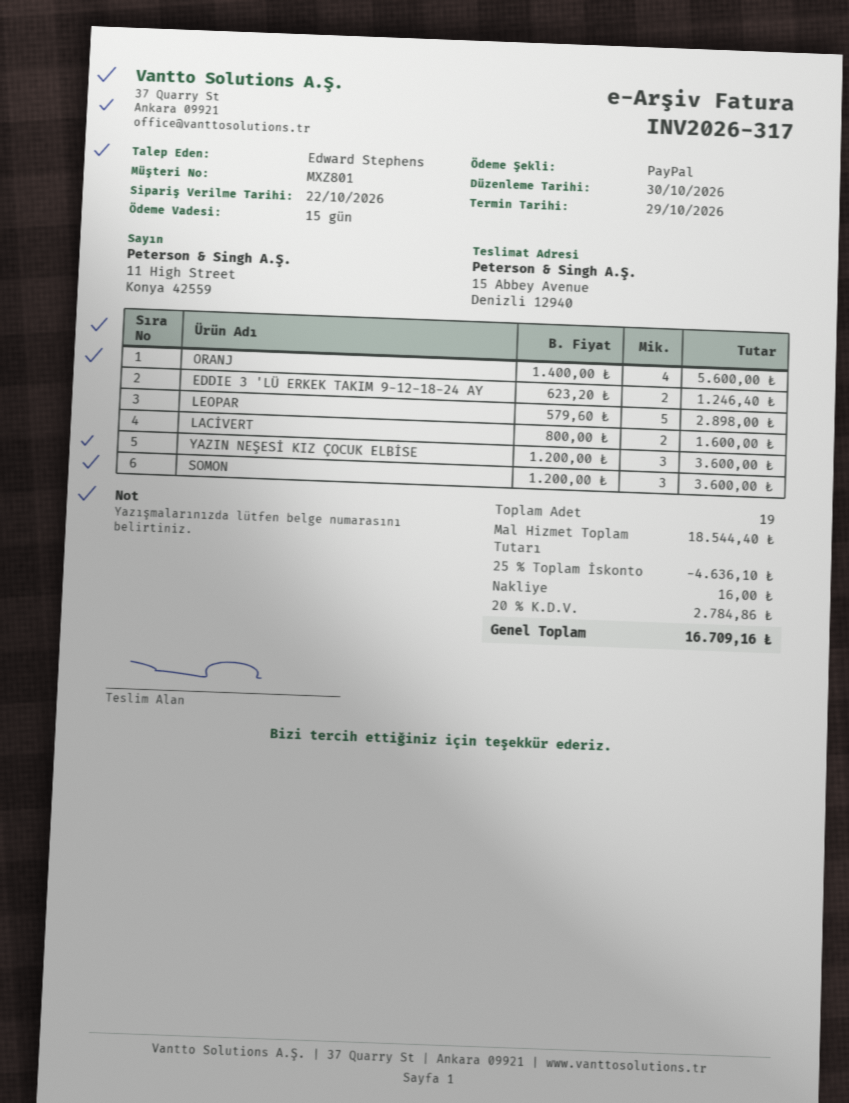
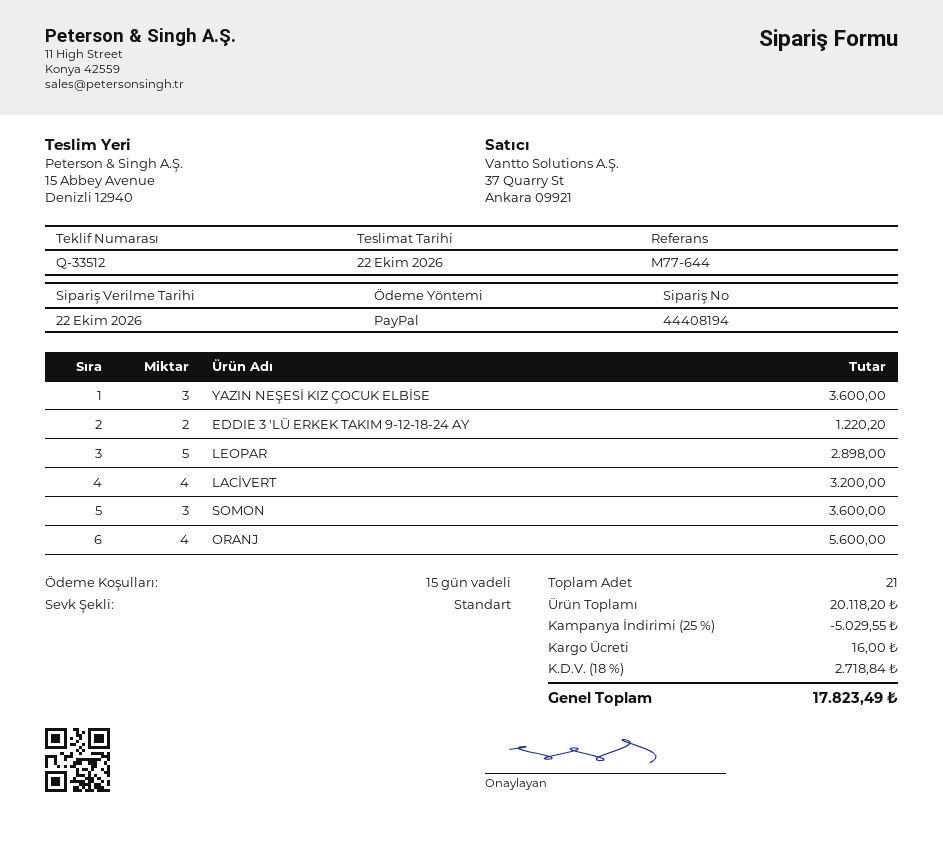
delivery date: 2026-10-29 -> 2026-10-22
EDDIE 3 'LÜ ERKEK TAKIM 9-12-18-24 AY: 2 for 1246.40 -> 2 for 1220.20
LACİVERT: 2 for 1600.00 -> 4 for 3200.00
total quantity: 19 -> 21
subtotal: 18544.40 -> 20118.20
discount: 25% = 4636.10 -> 25% = 5029.55
tax: 20% = 2784.86 -> 18% = 2718.84
total: 16709.16 -> 17823.49

